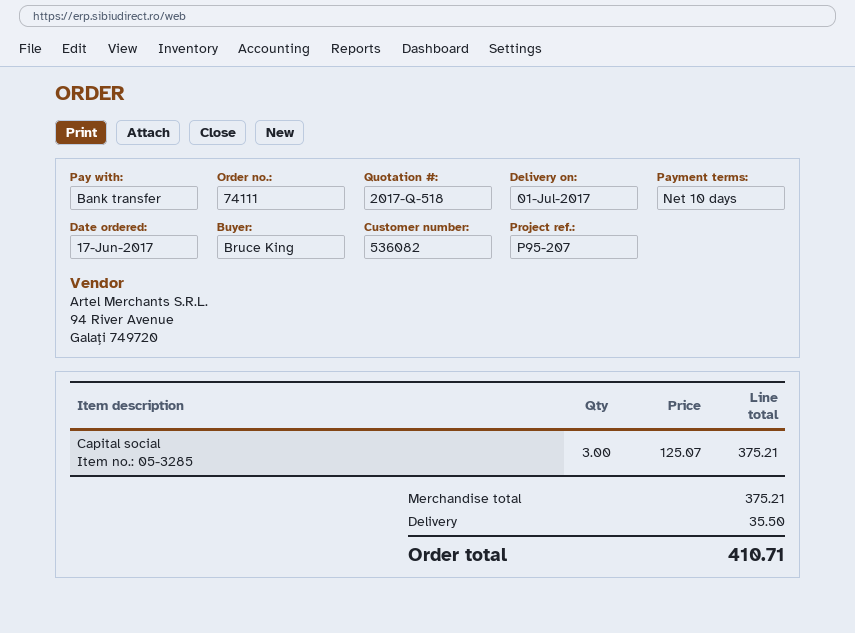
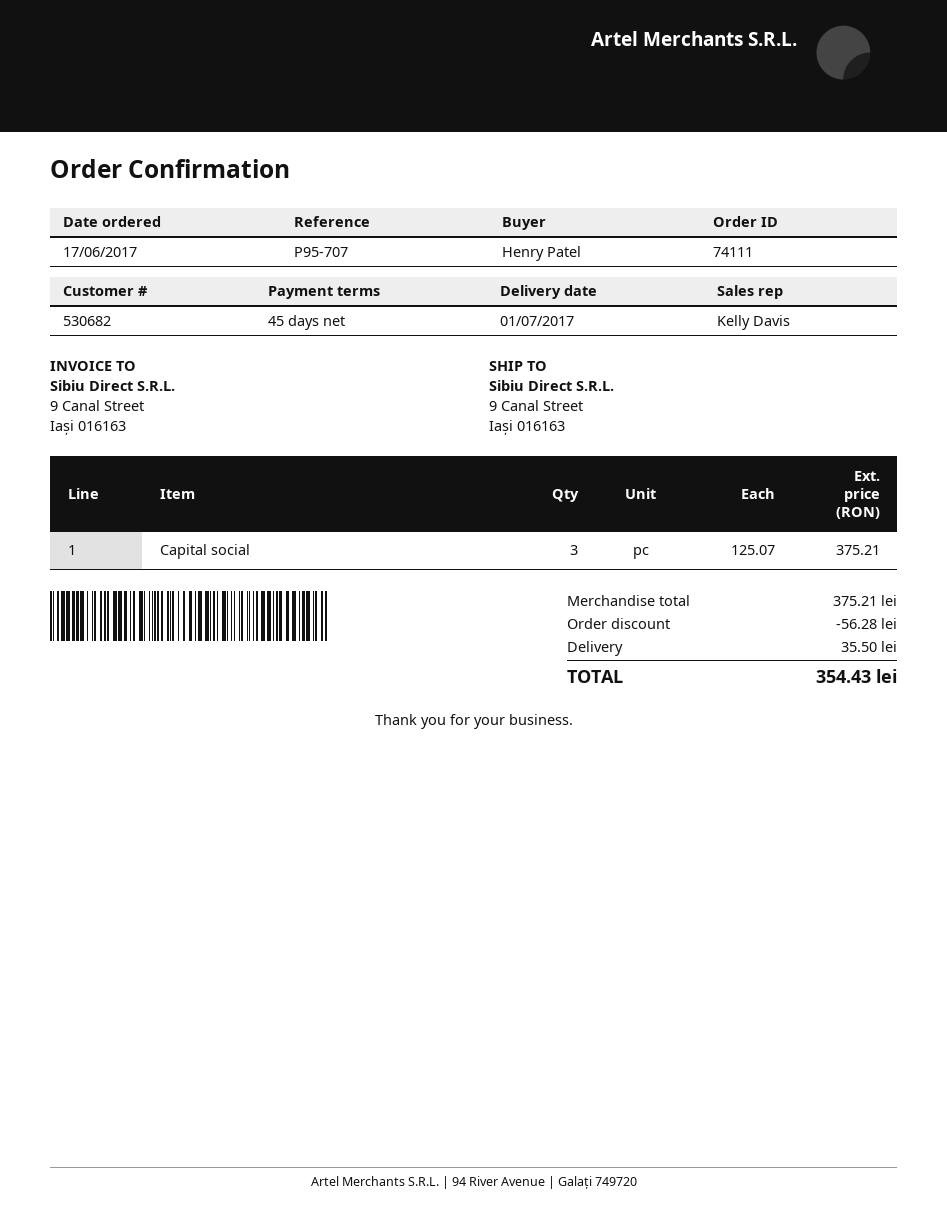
payment terms: 10 days -> 45 days
customer number: 536082 -> 530682
reference: P95-207 -> P95-707
ordered by: Bruce King -> Henry Patel
discount: none -> 56.28
total: 410.71 -> 354.43

